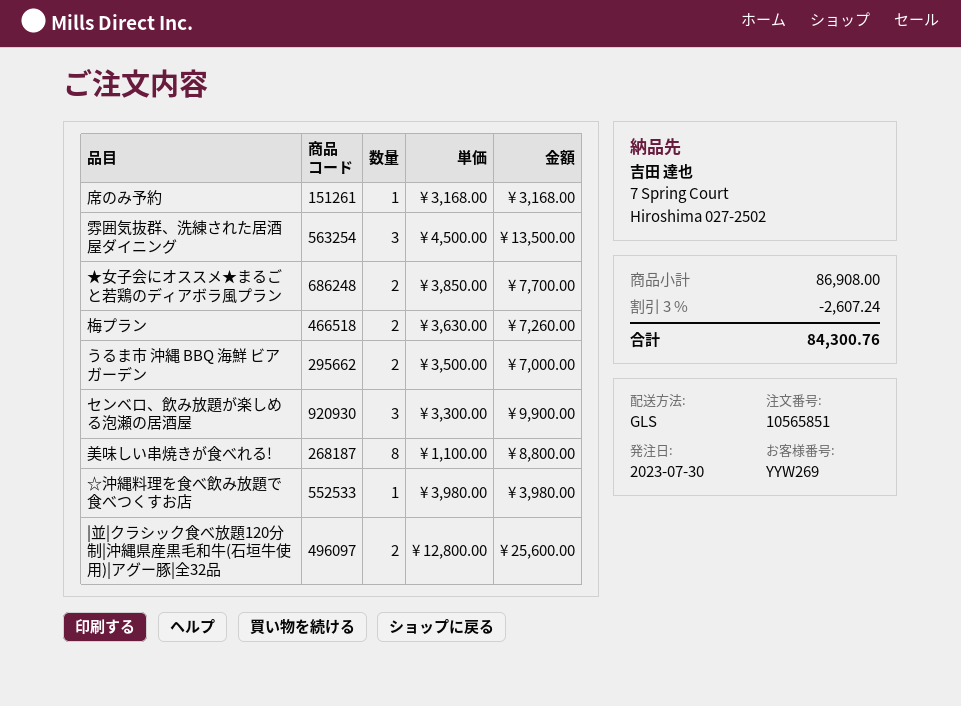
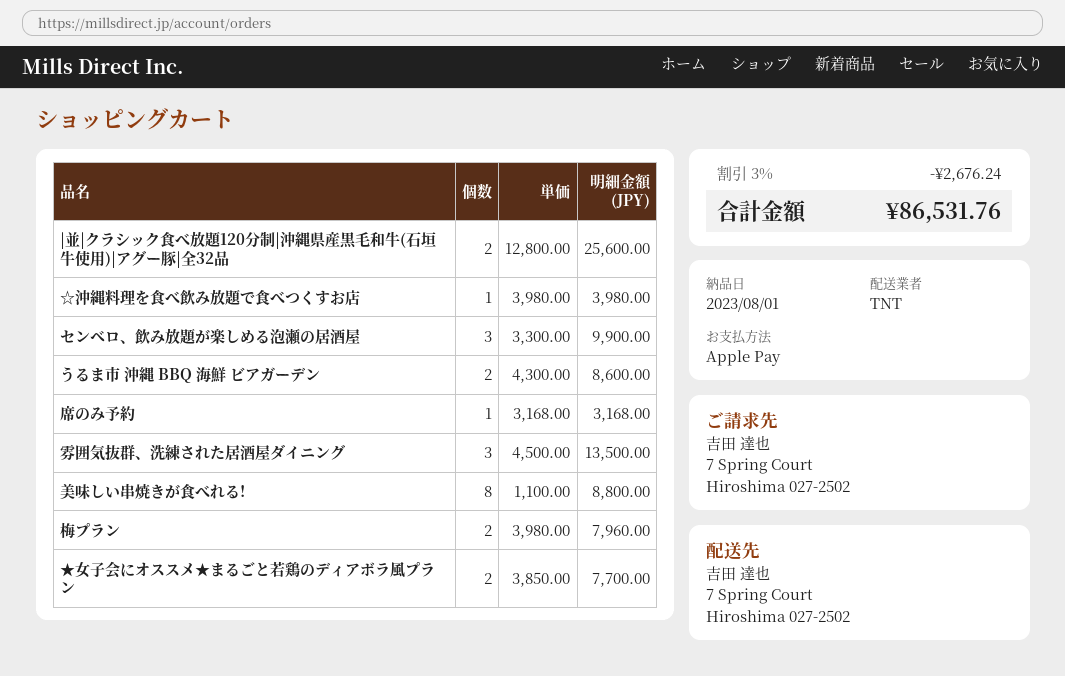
shipping method: GLS -> TNT
梅プラン: 2 x 3630.00 = 7260.00 -> 2 x 3980.00 = 7960.00
うるま市 沖縄 BBQ 海鮮 ビアガーデン: 2 x 3500.00 = 7000.00 -> 2 x 4300.00 = 8600.00
discount: 3% = 2607.24 -> 3% = 2676.24
total: 84300.76 -> 86531.76

